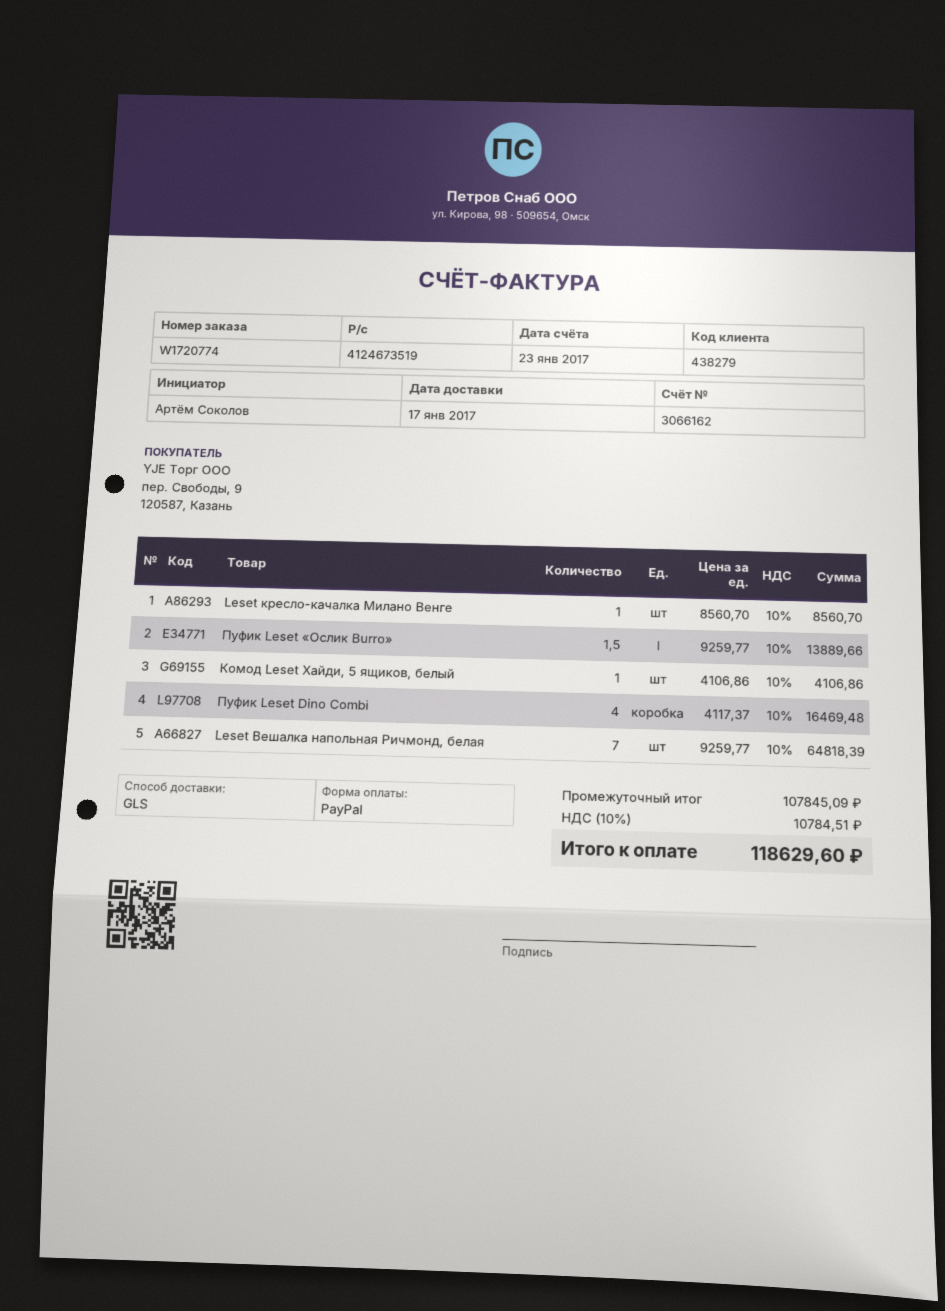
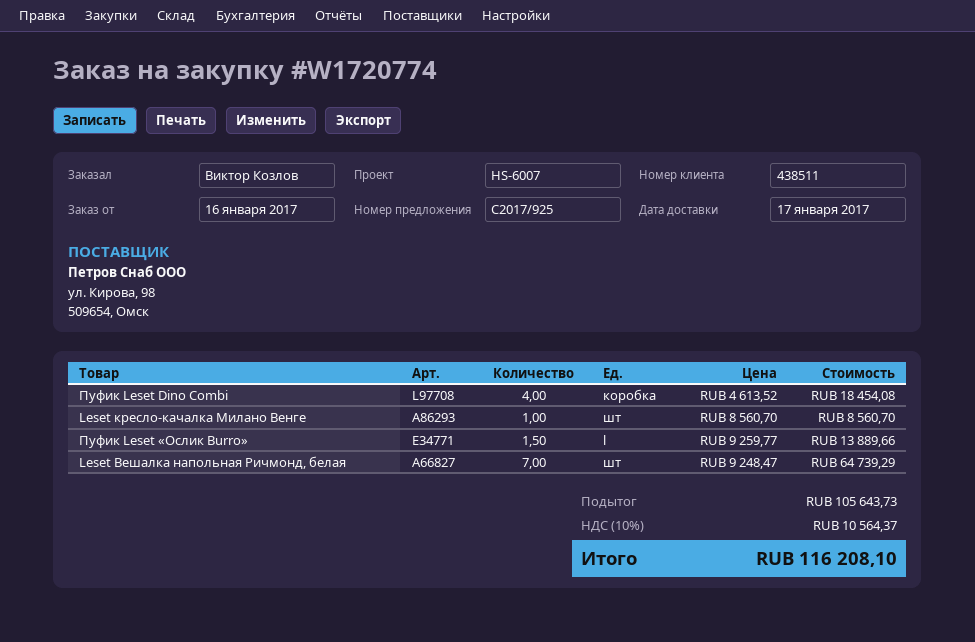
customer number: 438279 -> 438511
ordered by: Артём Соколов -> Виктор Козлов
Комод Leset Хайди, 5 ящиков, белый: 1 x 4106.86 = 4106.86 -> none
Пуфик Leset Dino Combi: 4 x 4117.37 = 16469.48 -> 4 x 4613.52 = 18454.08
Leset Вешалка напольная Ричмонд, белая: 7 x 9259.77 = 64818.39 -> 7 x 9248.47 = 64739.29
subtotal: 107845.09 -> 105643.73
tax: 10% = 10784.51 -> 10% = 10564.37
total: 118629.60 -> 116208.10

